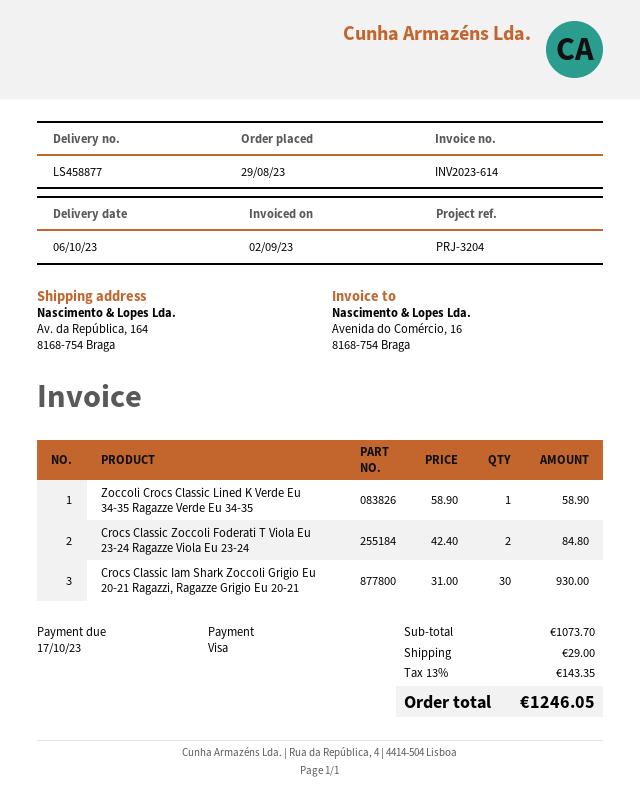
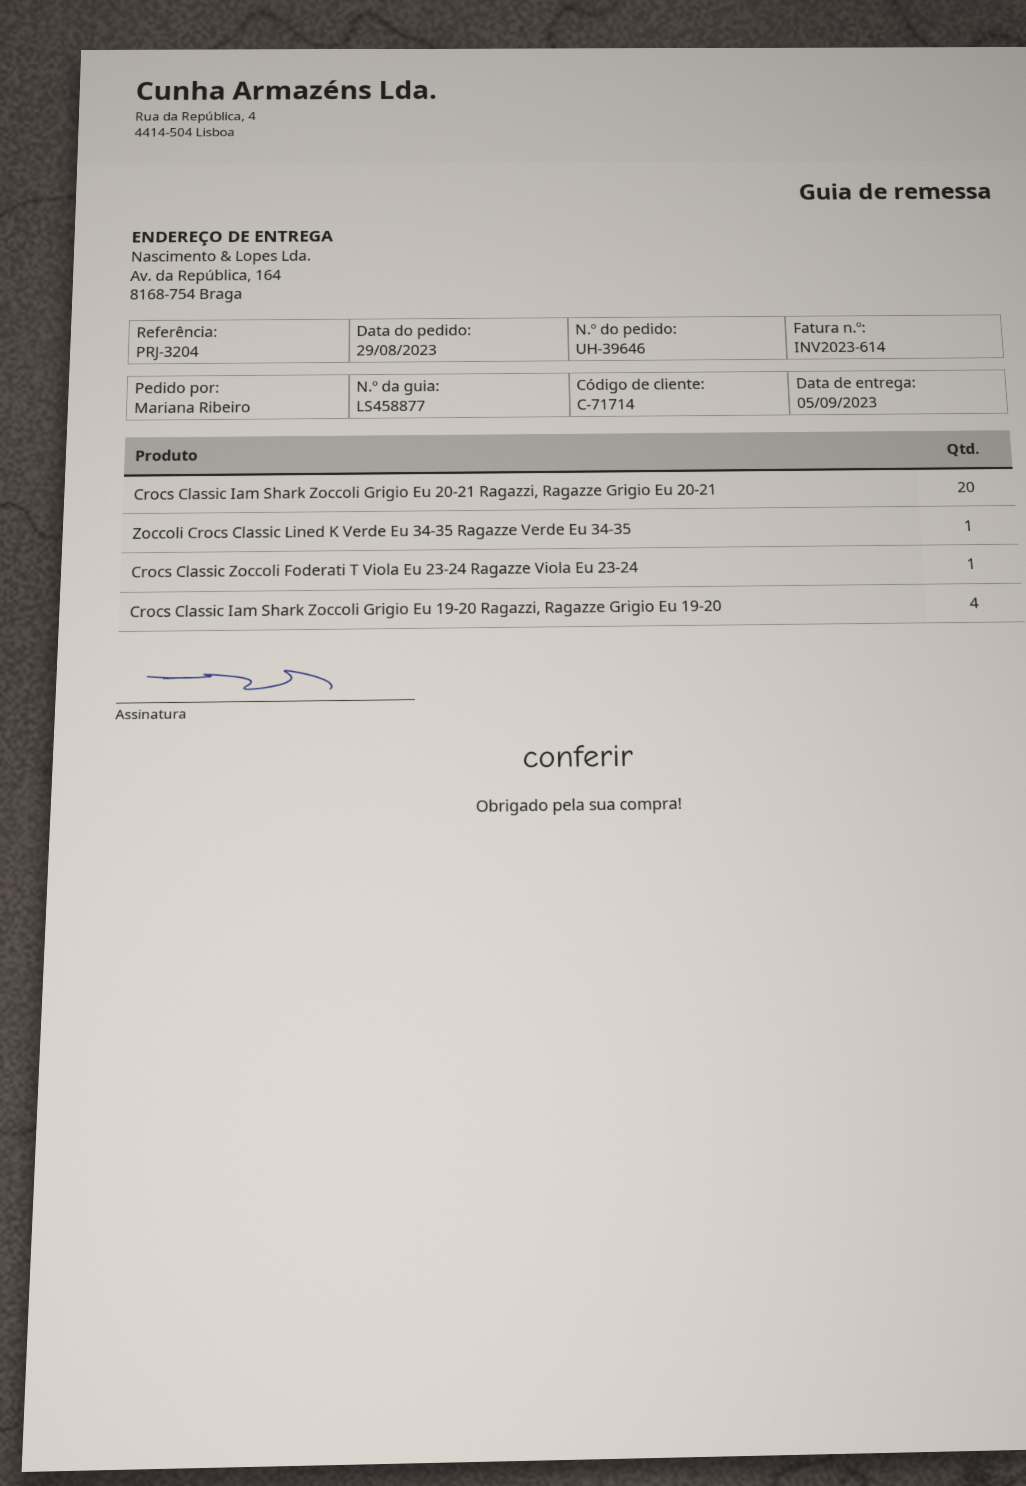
delivery date: 2023-10-06 -> 2023-09-05
Crocs Classic Zoccoli Foderati T Viola Eu 23-24 Ragazze Viola Eu 23-24: 2 -> 1
Crocs Classic Iam Shark Zoccoli Grigio Eu 20-21 Ragazzi, Ragazze Grigio Eu 20-21: 30 -> 20
Crocs Classic Iam Shark Zoccoli Grigio Eu 19-20 Ragazzi, Ragazze Grigio Eu 19-20: none -> 4

